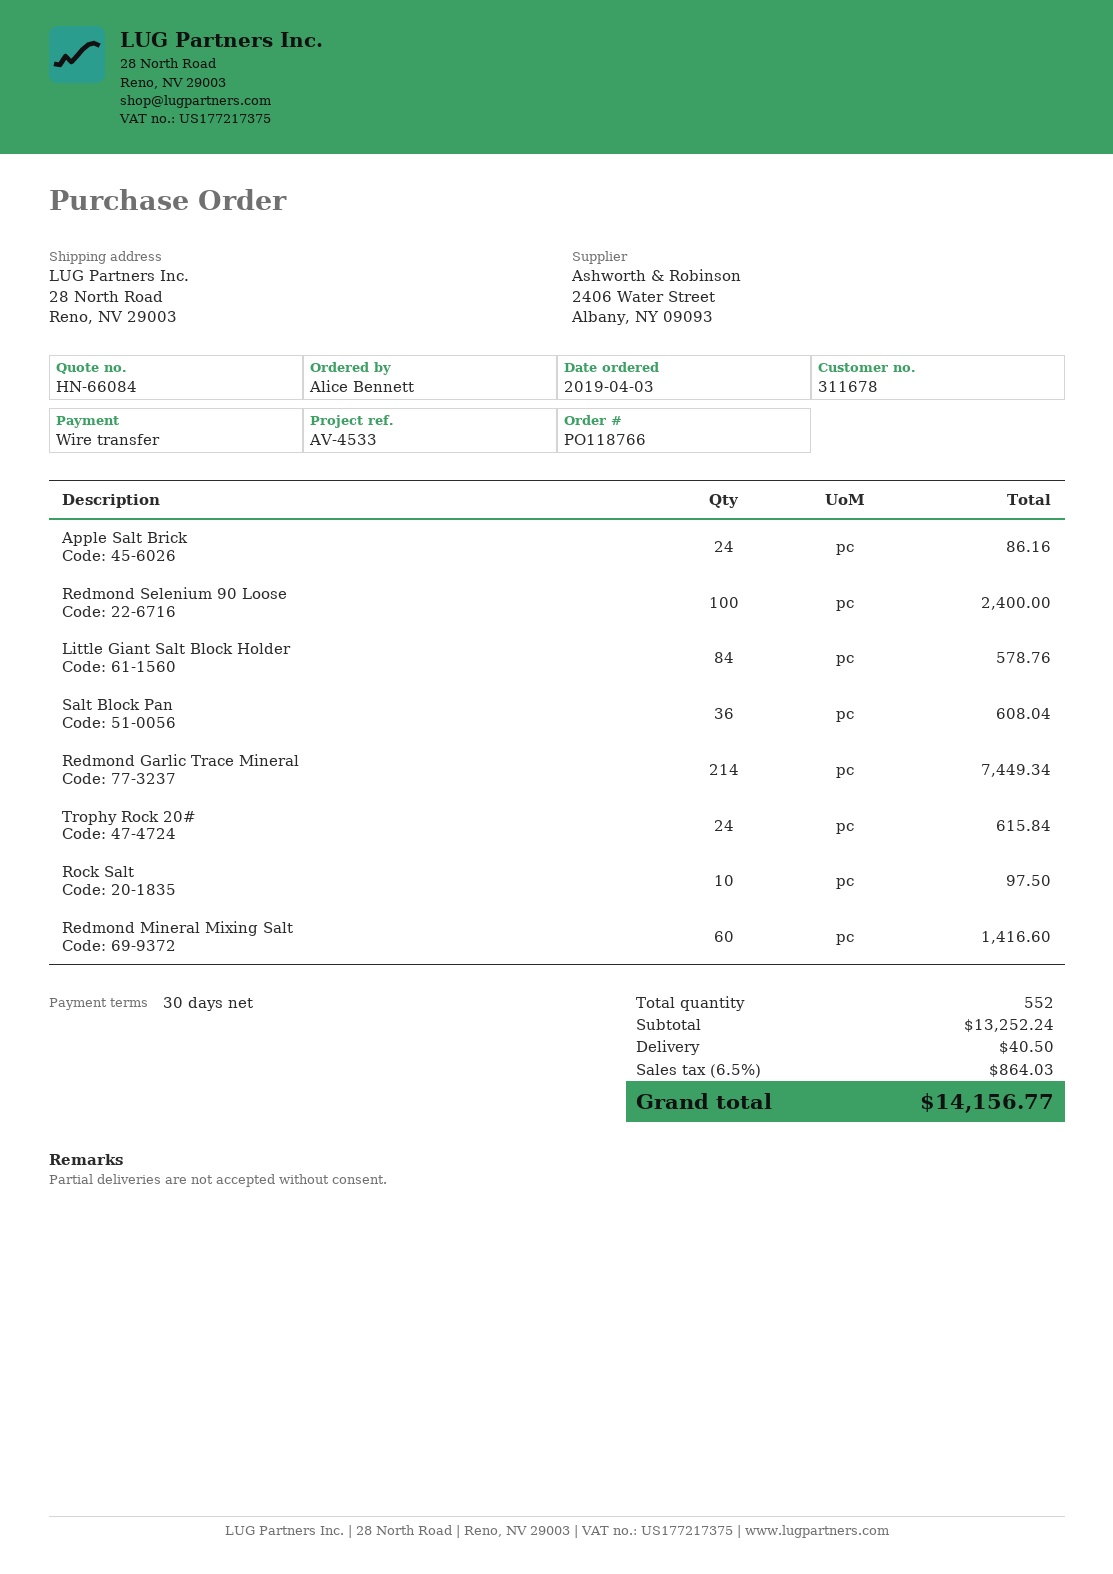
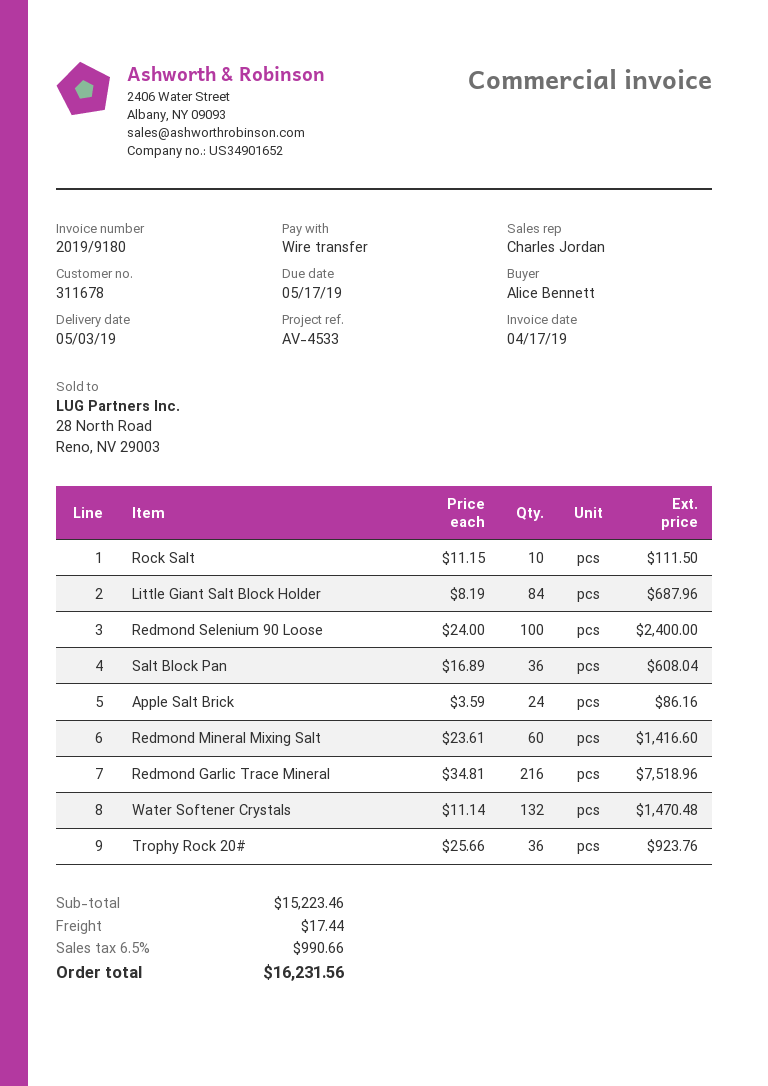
Little Giant Salt Block Holder: 84 for 578.76 -> 84 for 687.96
Redmond Garlic Trace Mineral: 214 for 7449.34 -> 216 for 7518.96
Trophy Rock 20#: 24 for 615.84 -> 36 for 923.76
Rock Salt: 10 for 97.50 -> 10 for 111.50
Water Softener Crystals: none -> 132 for 1470.48
subtotal: 13252.24 -> 15223.46
shipping: 40.50 -> 17.44
tax: 6.5% = 864.03 -> 6.5% = 990.66
total: 14156.77 -> 16231.56

